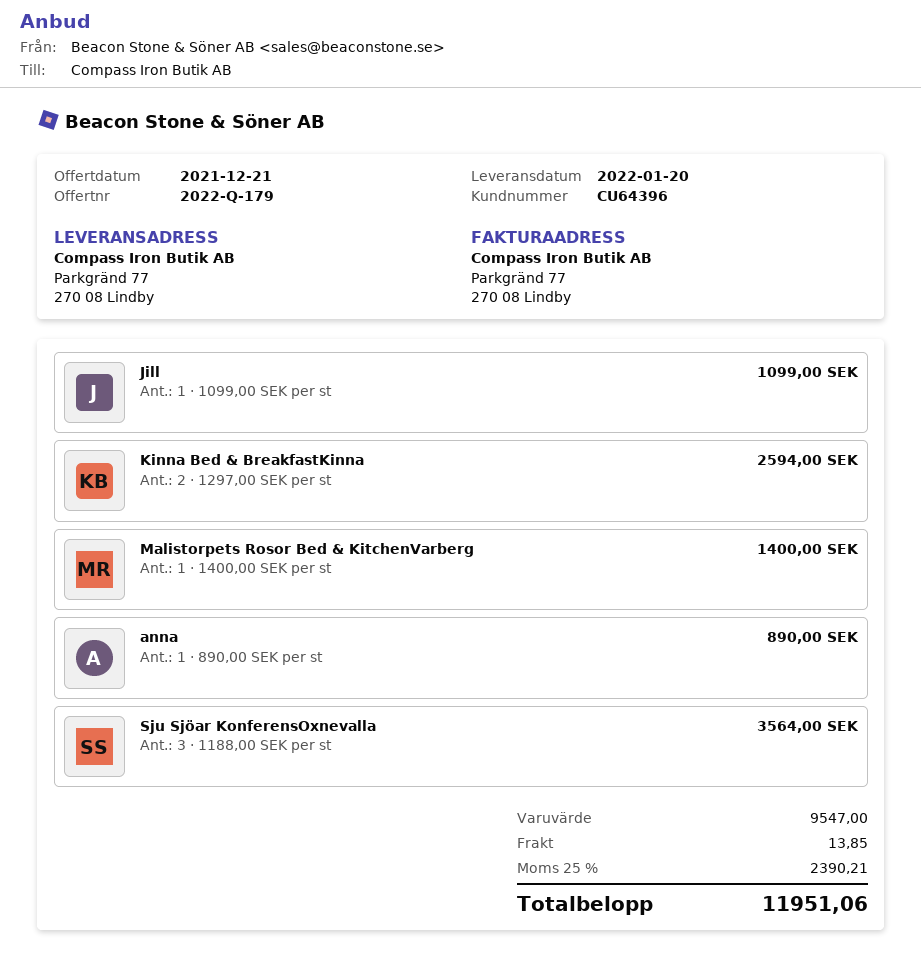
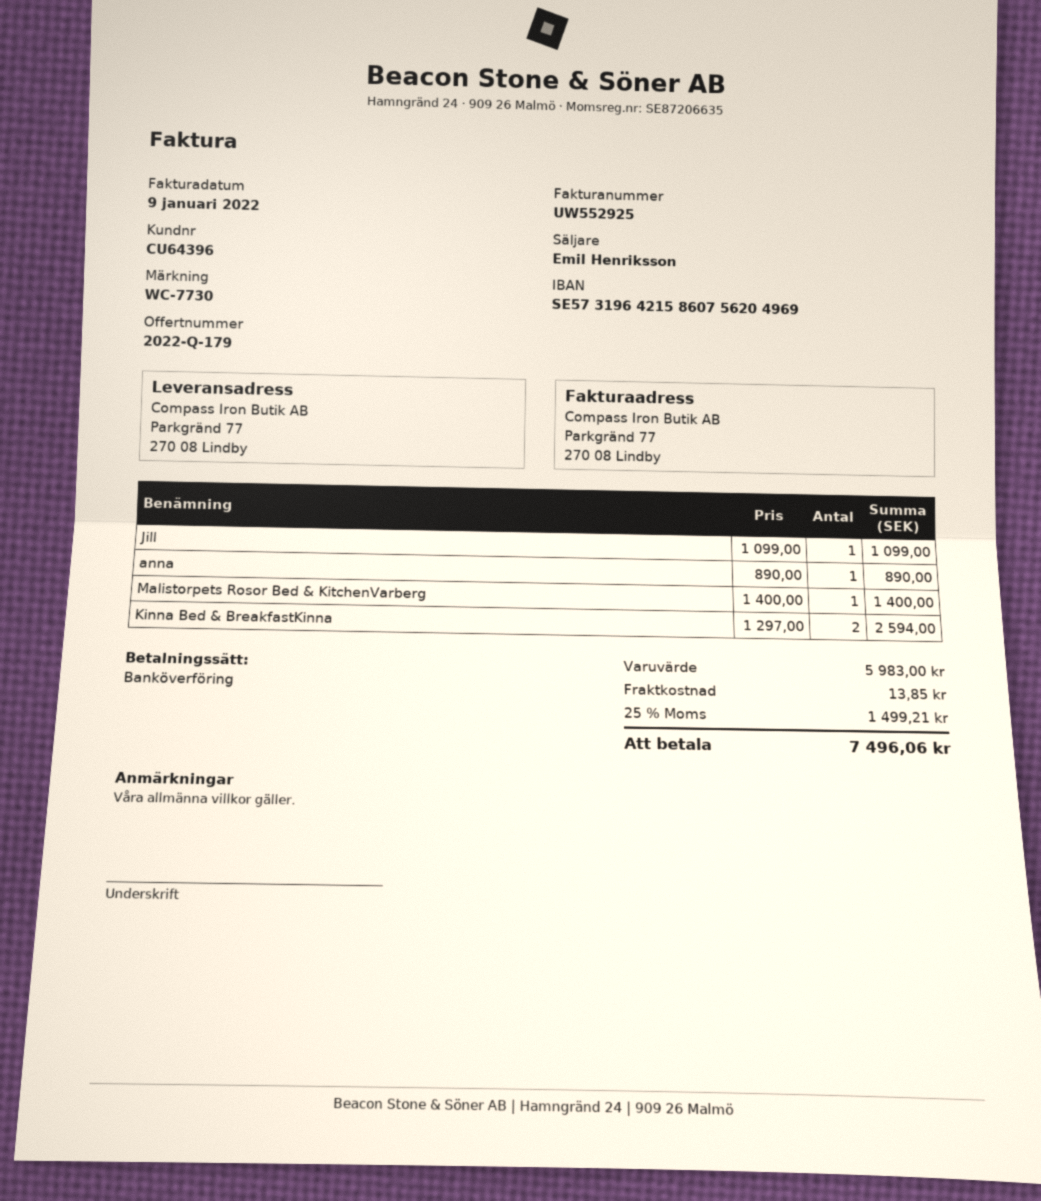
Sju Sjöar KonferensOxnevalla: 3 x 1188.00 = 3564.00 -> none
subtotal: 9547.00 -> 5983.00
tax: 25% = 2390.21 -> 25% = 1499.21
total: 11951.06 -> 7496.06

